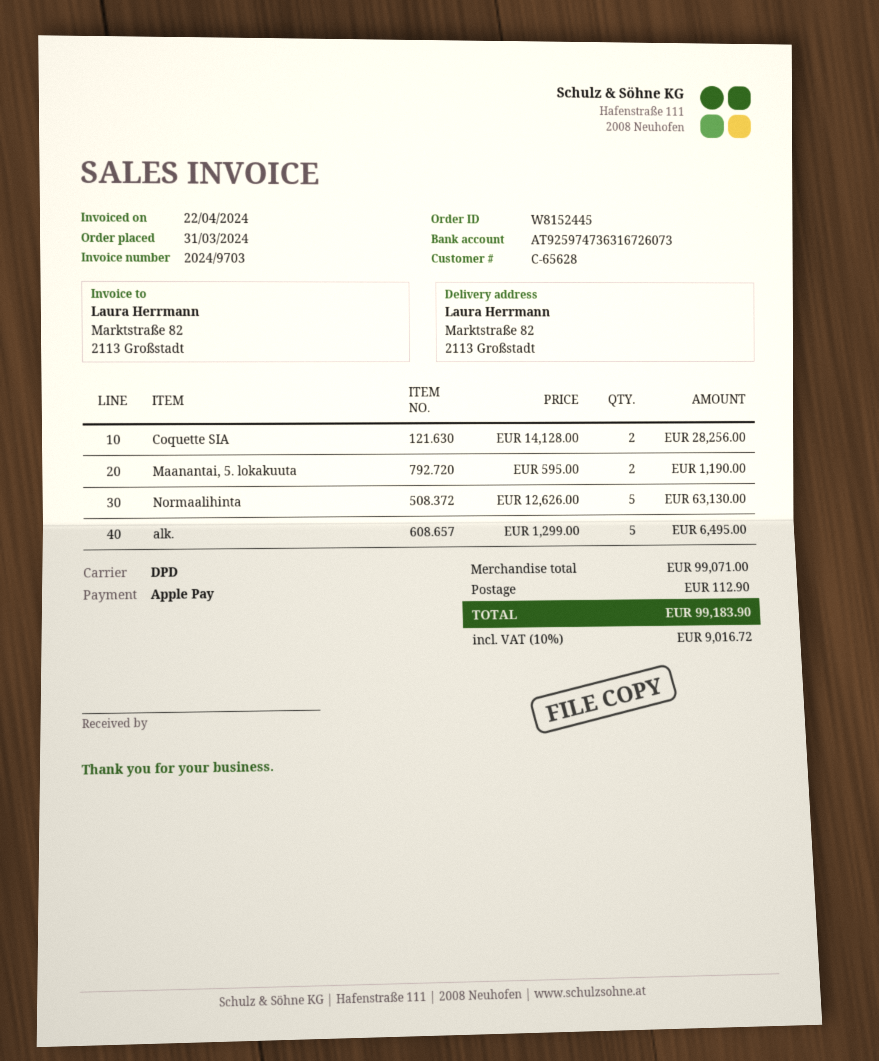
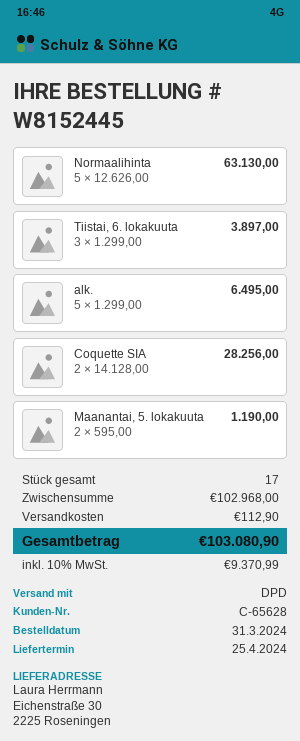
ship to: Marktstraße 82, 2113 Großstadt -> Eichenstraße 30, 2225 Roseningen
Tiistai, 6. lokakuuta: none -> 3 x 1299.00 = 3897.00
subtotal: 99071.00 -> 102968.00
tax: 10% = 9016.72 -> 10% = 9370.99
total: 99183.90 -> 103080.90

